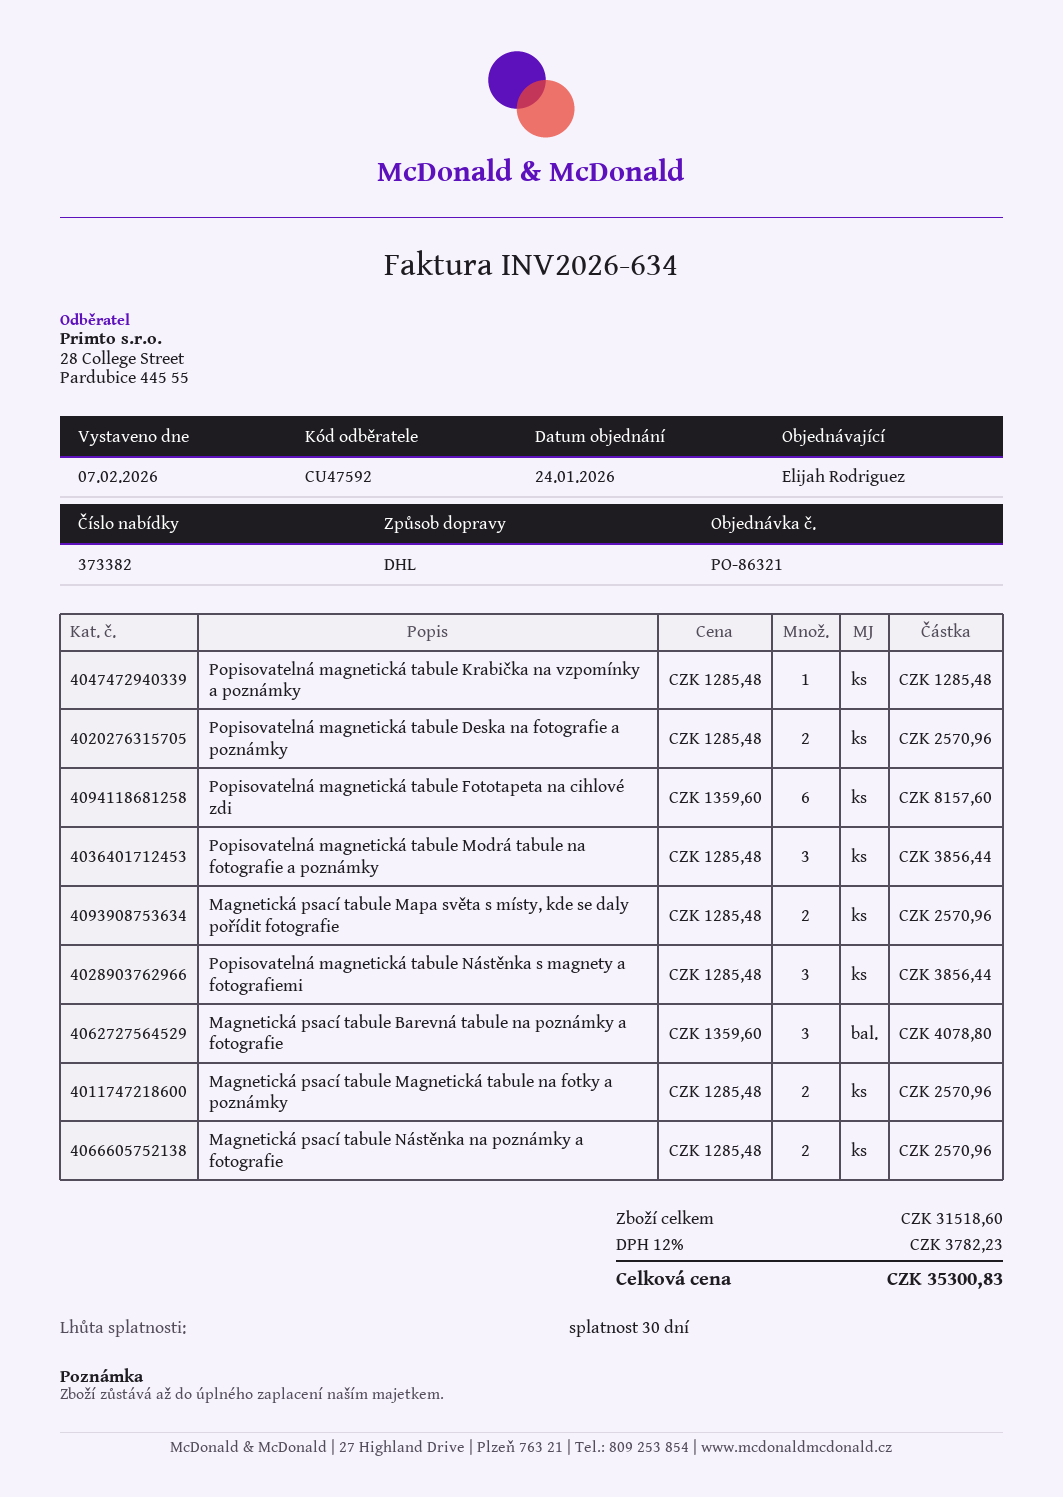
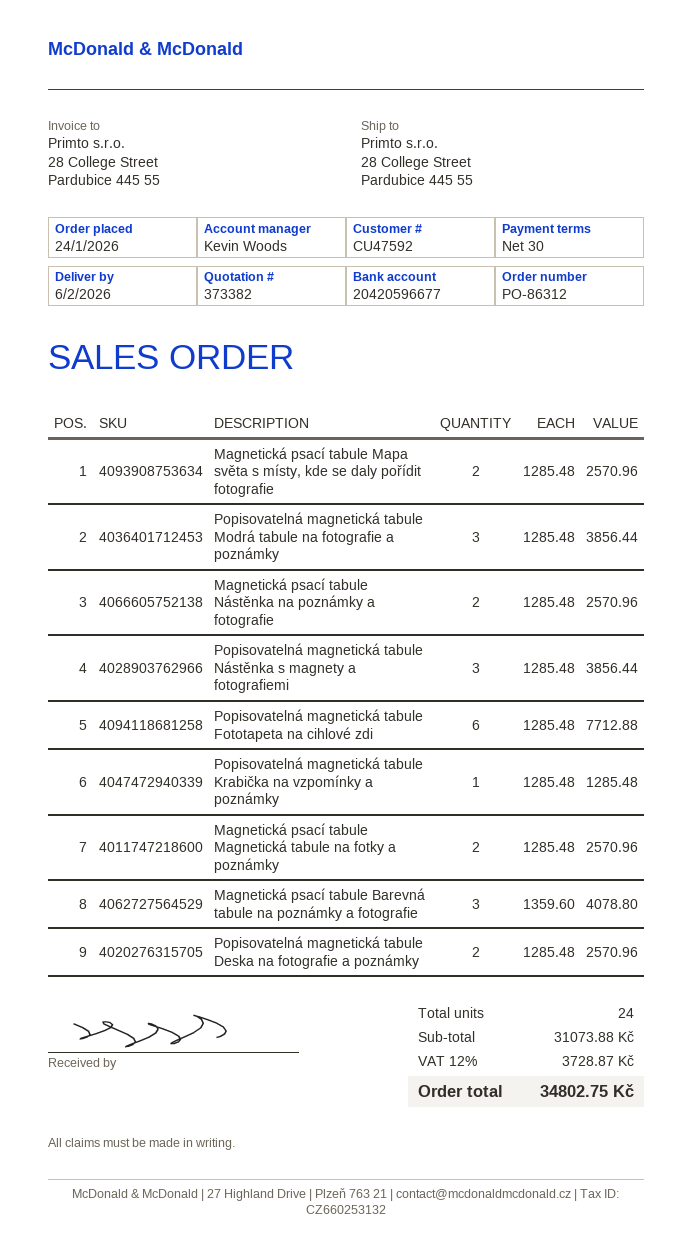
order number: PO-86321 -> PO-86312
Popisovatelná magnetická tabule Fototapeta na cihlové zdi: 6 x 1359.60 = 8157.60 -> 6 x 1285.48 = 7712.88
subtotal: 31518.60 -> 31073.88
tax: 12% = 3782.23 -> 12% = 3728.87
total: 35300.83 -> 34802.75

